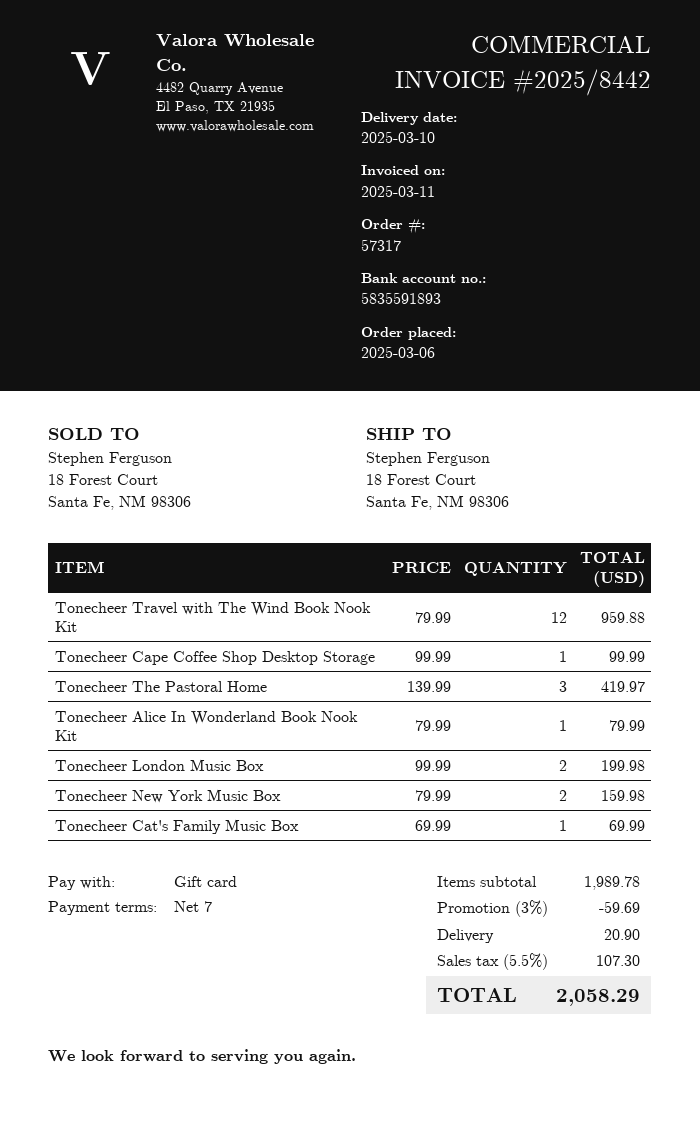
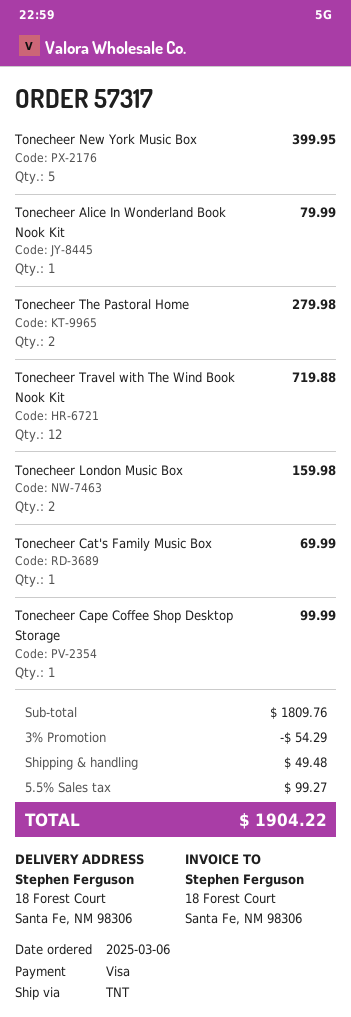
payment method: gift card -> Visa
Tonecheer Travel with The Wind Book Nook Kit: 12 for 959.88 -> 12 for 719.88
Tonecheer The Pastoral Home: 3 for 419.97 -> 2 for 279.98
Tonecheer London Music Box: 2 for 199.98 -> 2 for 159.98
Tonecheer New York Music Box: 2 for 159.98 -> 5 for 399.95
subtotal: 1989.78 -> 1809.76
discount: 3% = 59.69 -> 3% = 54.29
shipping: 20.90 -> 49.48
tax: 5.5% = 107.30 -> 5.5% = 99.27
total: 2058.29 -> 1904.22

